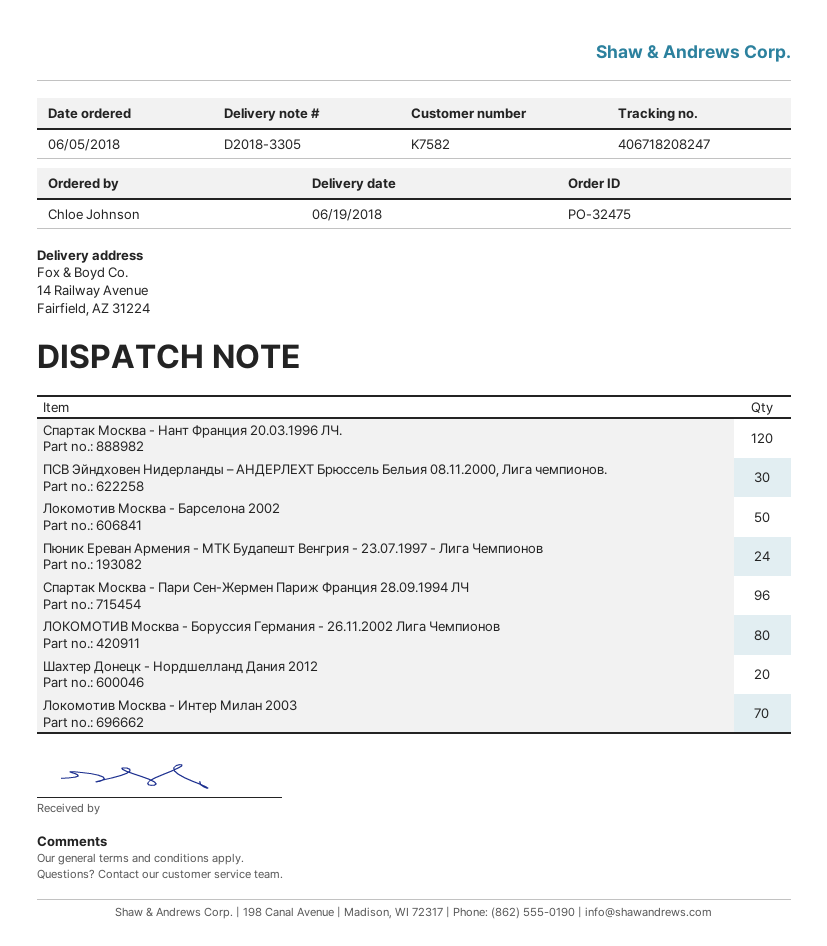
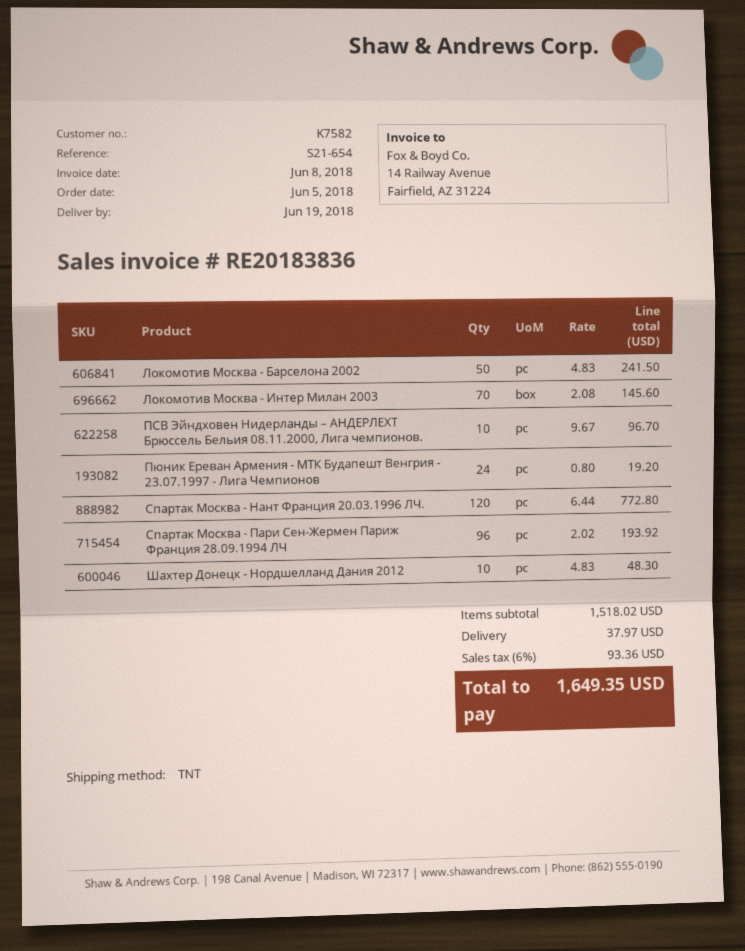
ПСВ Эйндховен Нидерланды – АНДЕРЛЕХТ Брюссель Бельия 08.11.2000, Лига чемпионов.: 30 -> 10
ЛОКОМОТИВ Москва - Боруссия Германия - 26.11.2002 Лига Чемпионов: 80 -> none
Шахтер Донецк - Нордшелланд Дания 2012: 20 -> 10

